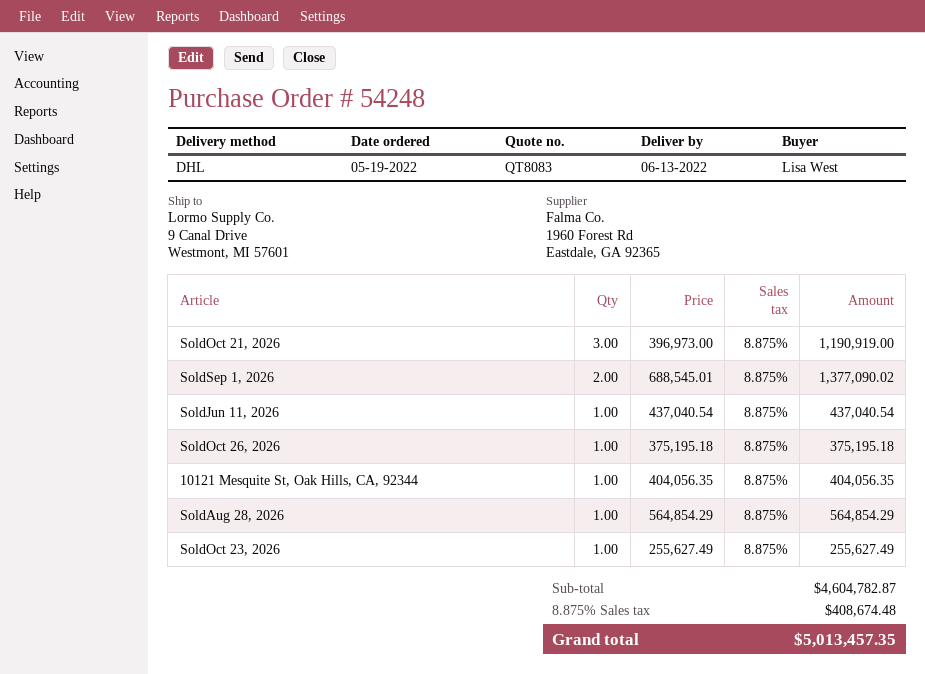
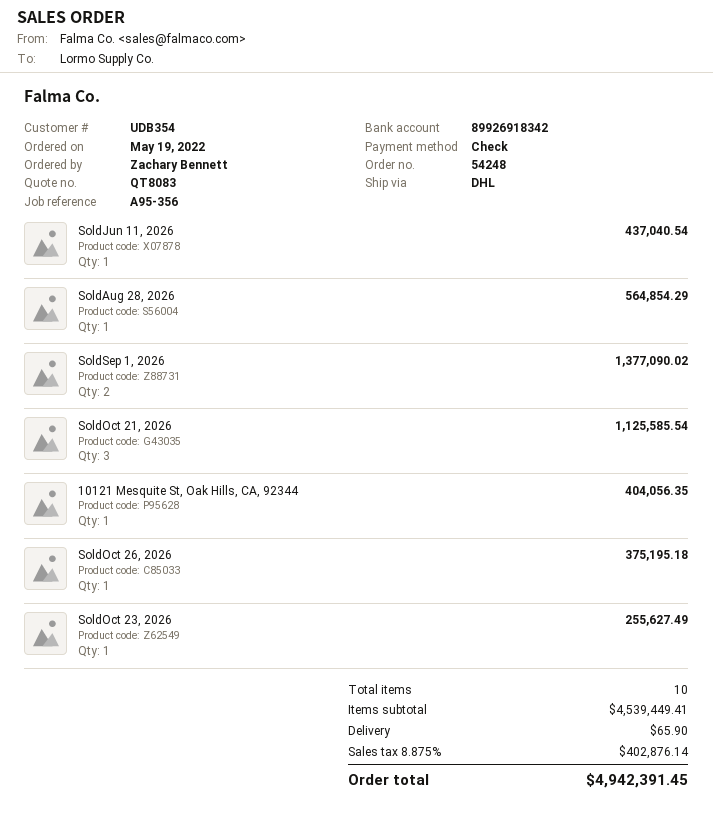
ordered by: Lisa West -> Zachary Bennett
SoldOct 21, 2026: 3 for 1190919.00 -> 3 for 1125585.54
subtotal: 4604782.87 -> 4539449.41
shipping: none -> 65.90
tax: 8.875% = 408674.48 -> 8.875% = 402876.14
total: 5013457.35 -> 4942391.45

